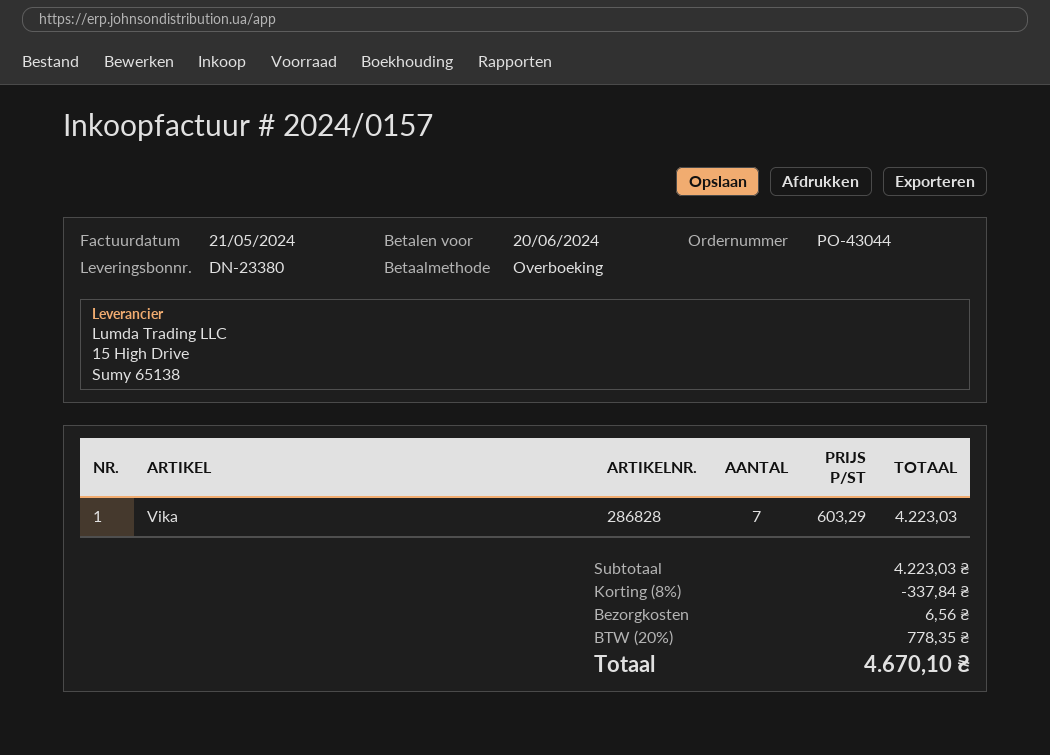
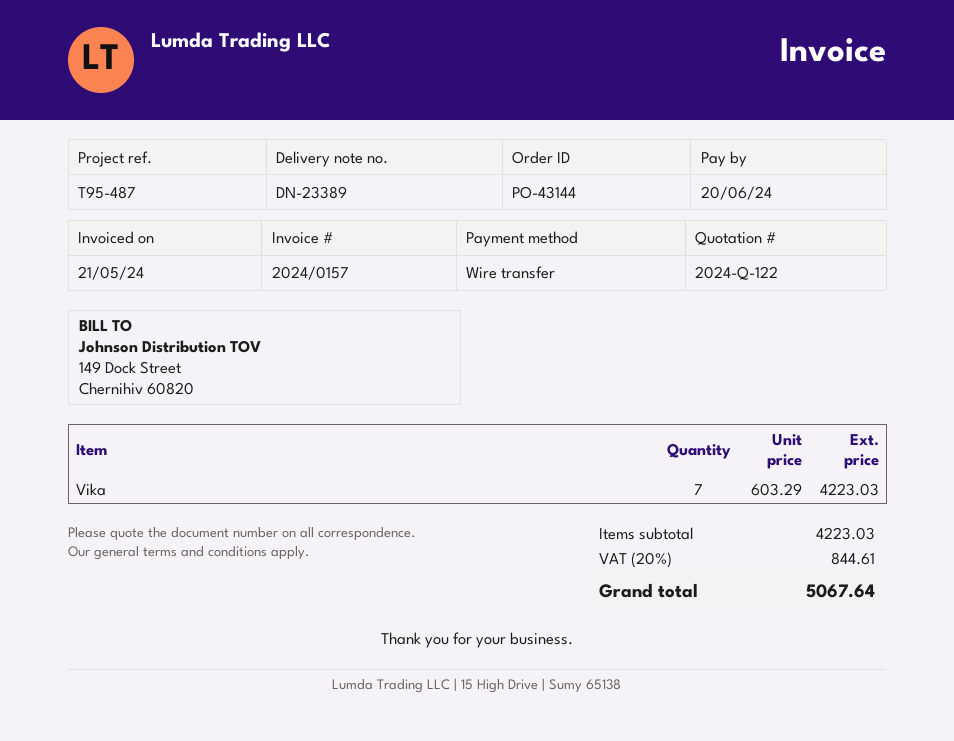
order number: PO-43044 -> PO-43144
delivery note number: DN-23380 -> DN-23389
discount: 8% = 337.84 -> none
shipping: 6.56 -> none
tax: 20% = 778.35 -> 20% = 844.61
total: 4670.10 -> 5067.64

